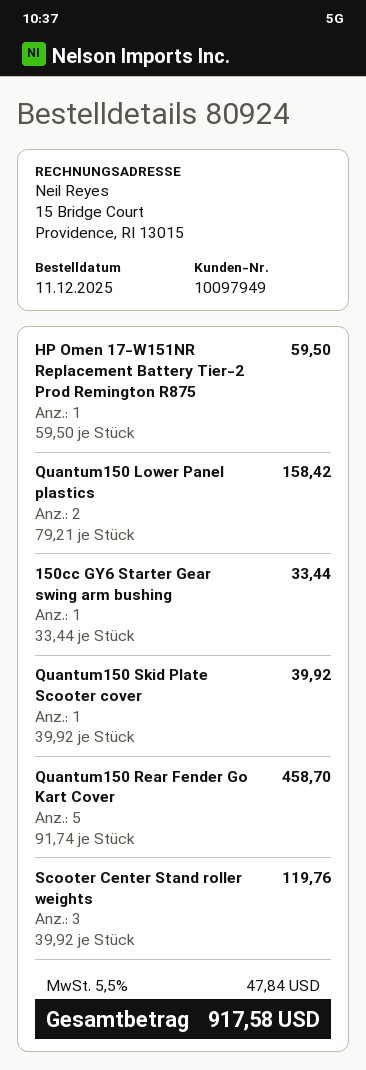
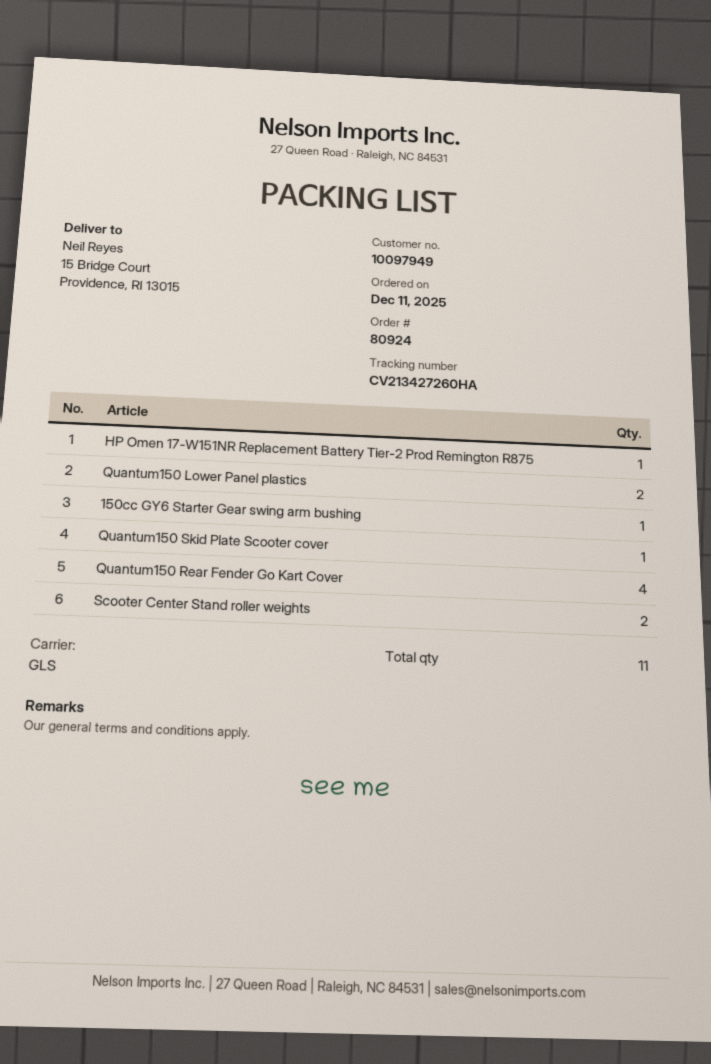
Quantum150 Rear Fender Go Kart Cover: 5 -> 4
Scooter Center Stand roller weights: 3 -> 2

